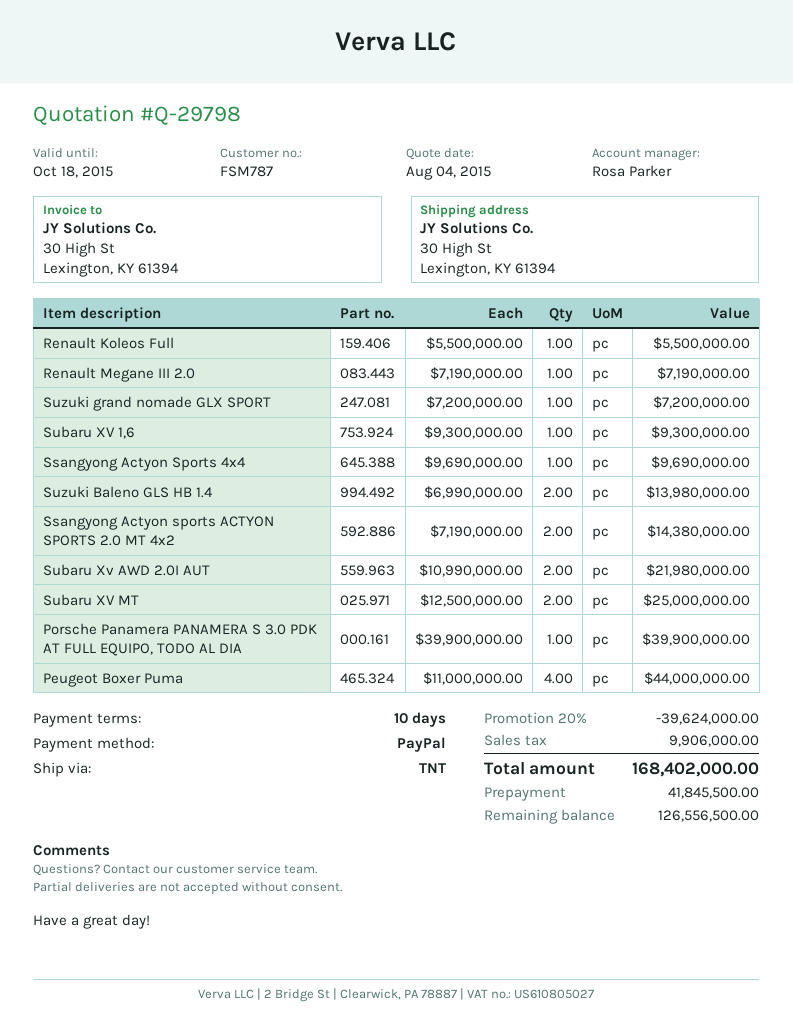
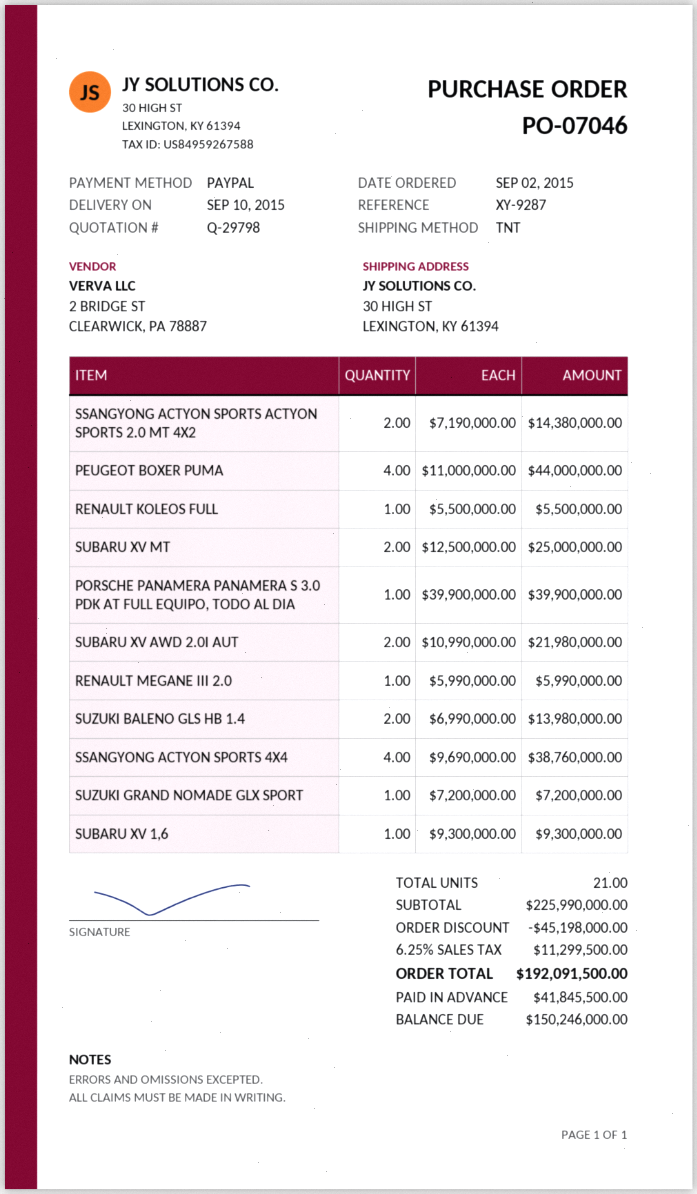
Renault Megane III 2.0: 1 x 7190000.00 = 7190000.00 -> 1 x 5990000.00 = 5990000.00
Ssangyong Actyon Sports 4x4: 1 x 9690000.00 = 9690000.00 -> 4 x 9690000.00 = 38760000.00
discount: 39624000.00 -> 45198000.00
tax: 9906000.00 -> 11299500.00
total: 168402000.00 -> 192091500.00
balance: 126556500.00 -> 150246000.00

